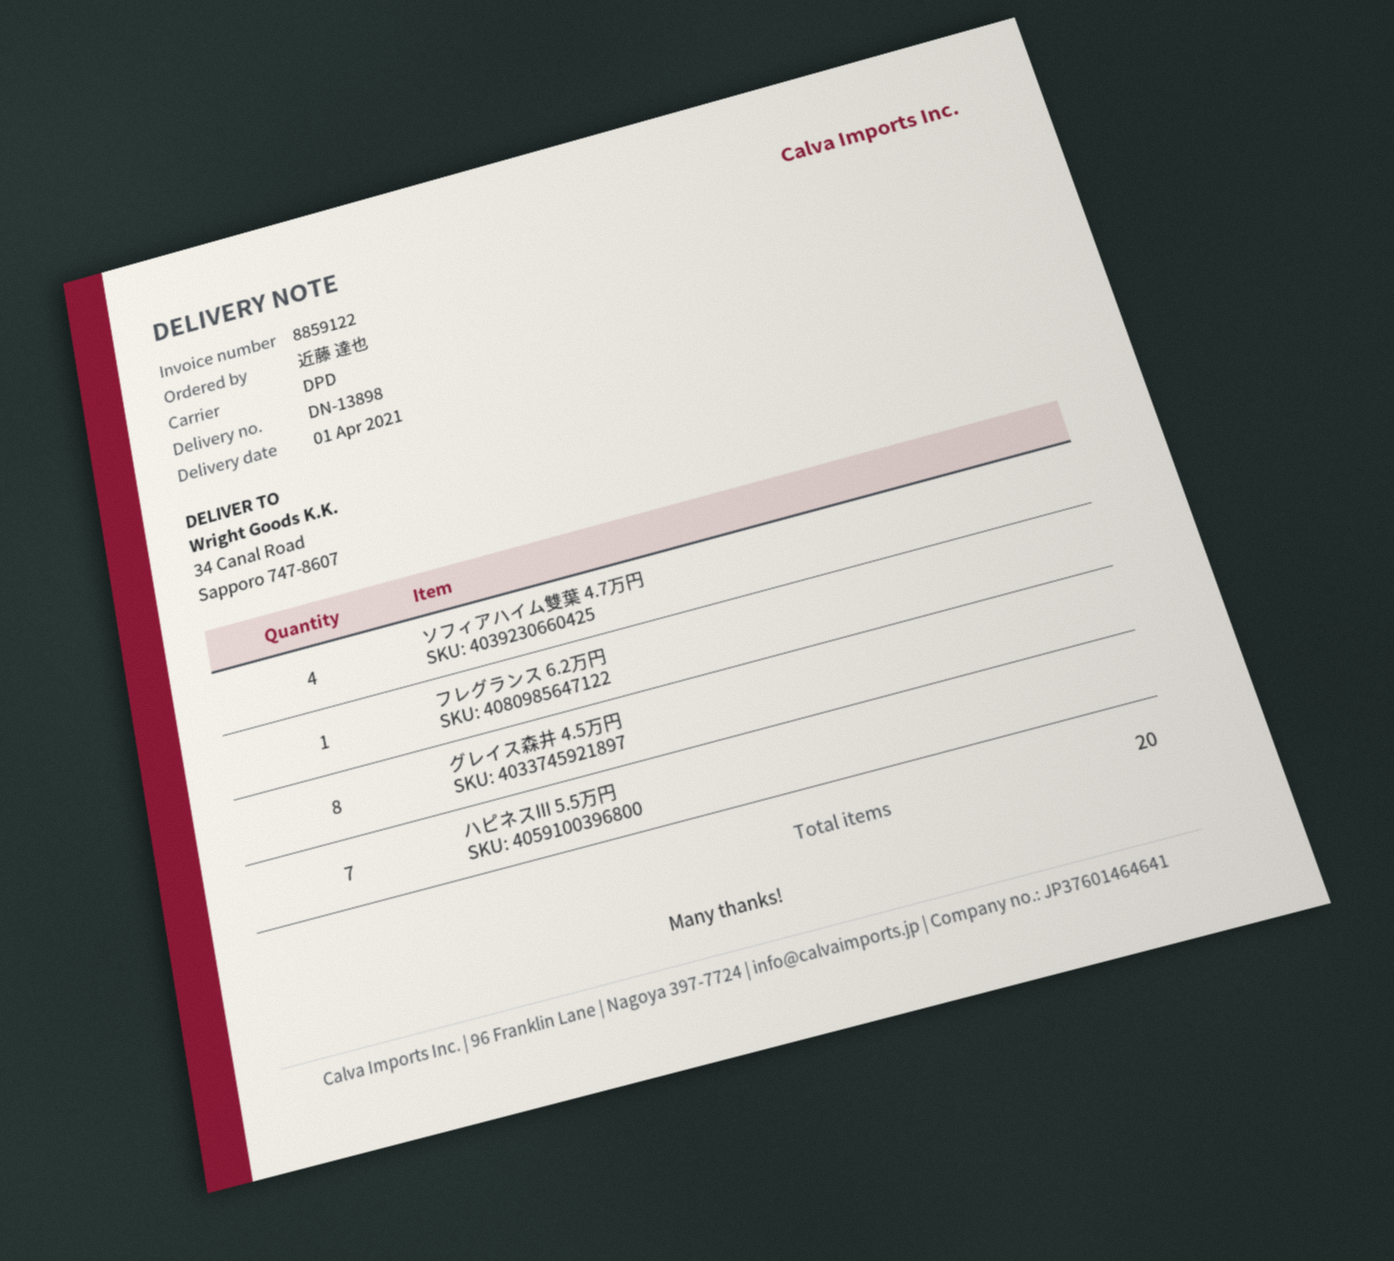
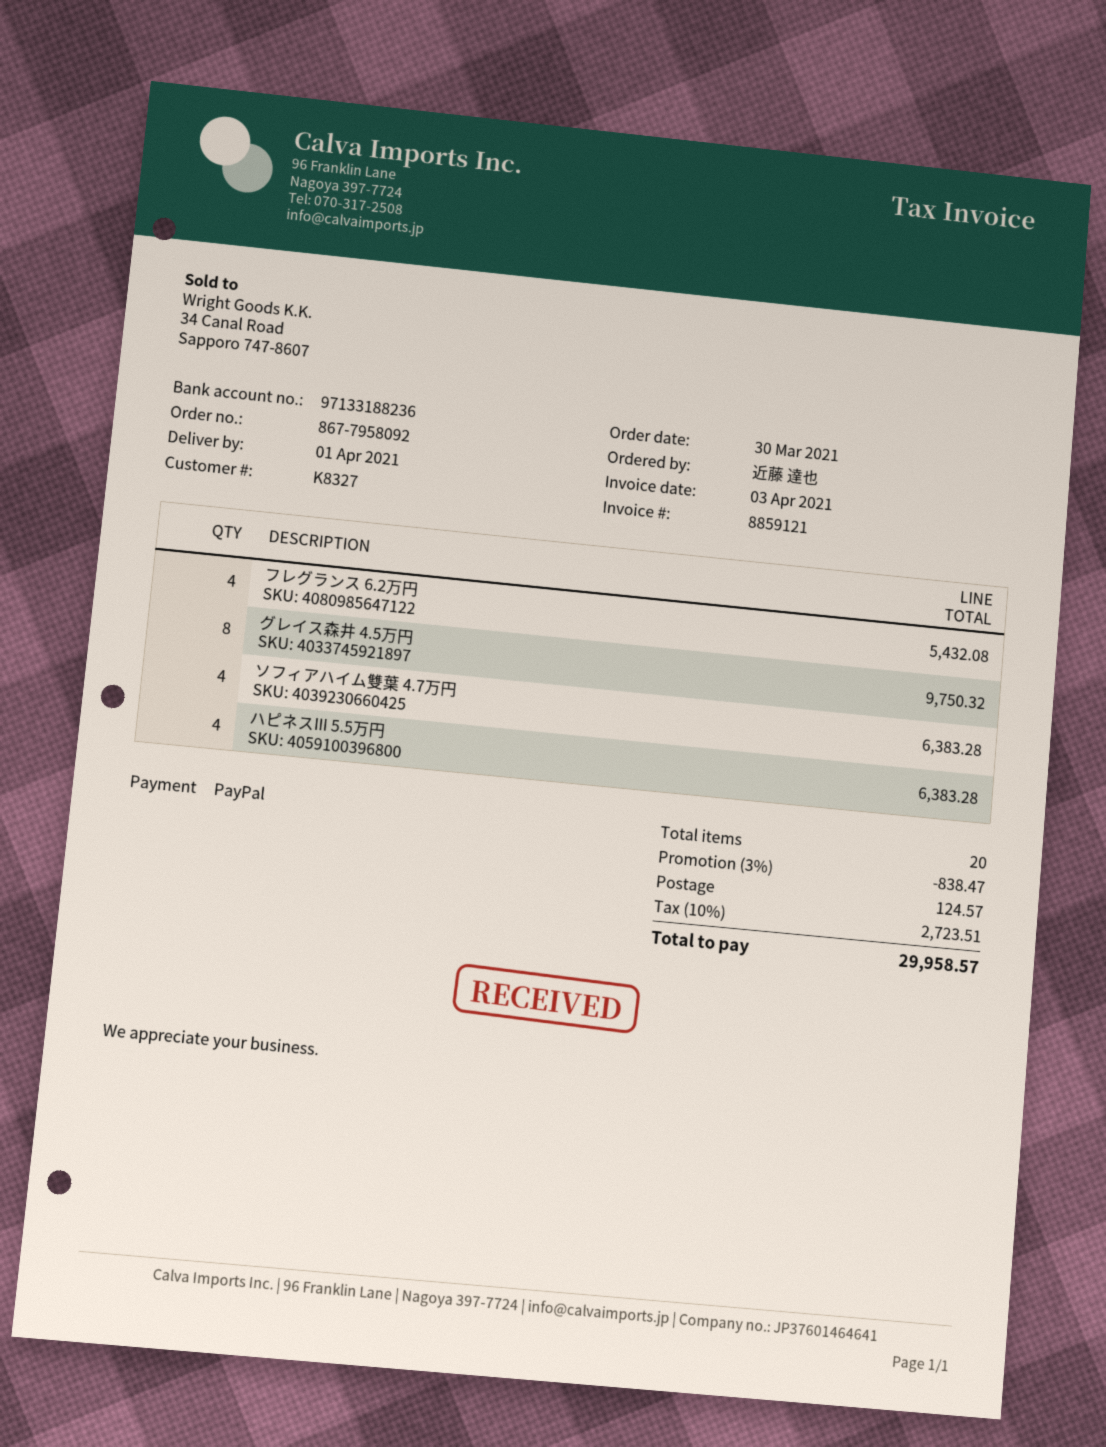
invoice number: 8859122 -> 8859121
フレグランス 6.2万円: 1 -> 4
ハピネスIII 5.5万円: 7 -> 4

